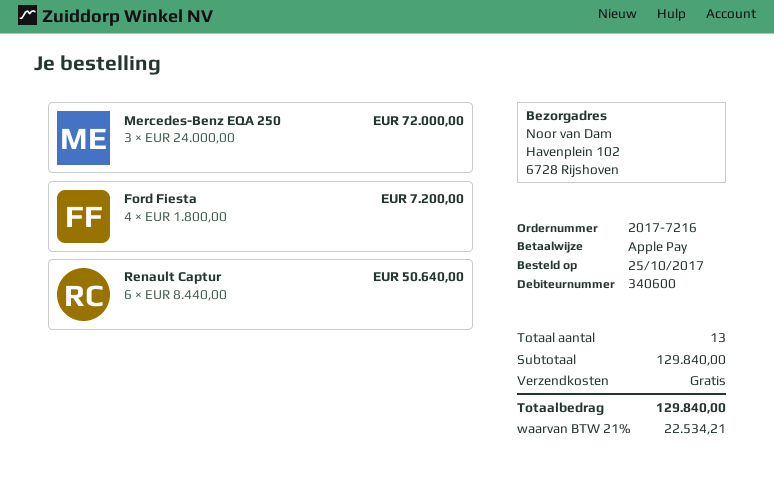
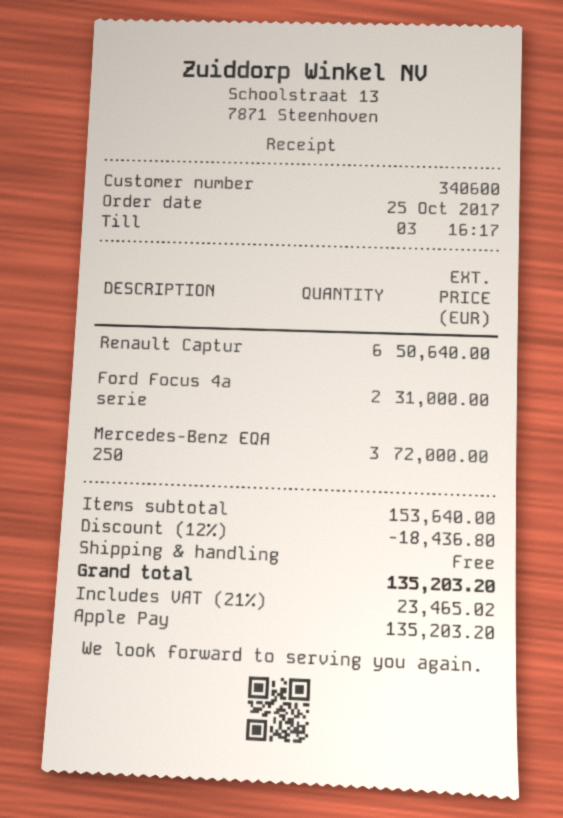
Ford Fiesta: 4 for 7200.00 -> none
Ford Focus 4ª serie: none -> 2 for 31000.00
subtotal: 129840.00 -> 153640.00
discount: none -> 12% = 18436.80
tax: 21% = 22534.21 -> 21% = 23465.02
total: 129840.00 -> 135203.20

